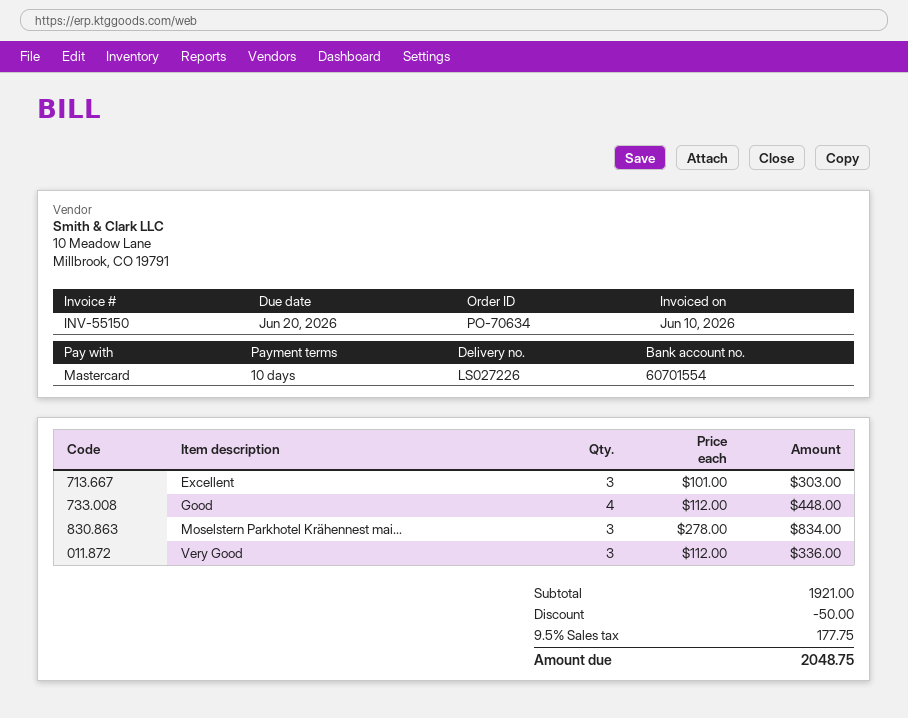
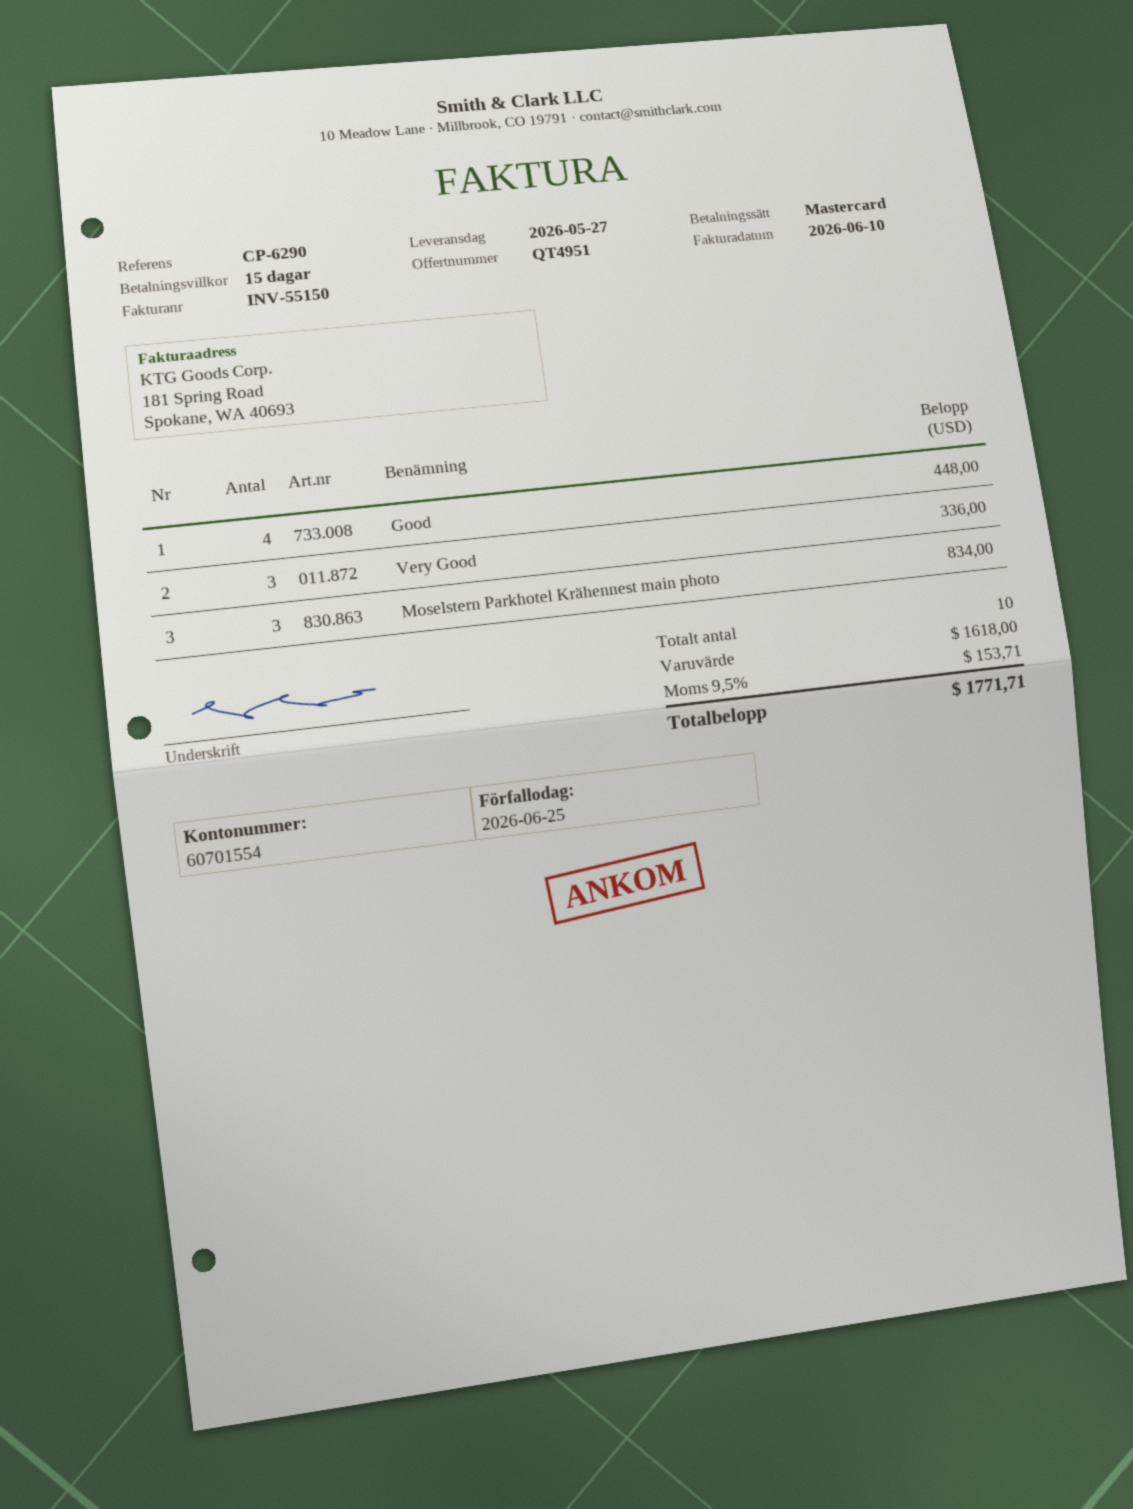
payment terms: 10 days -> 15 days
due date: 2026-06-20 -> 2026-06-25
Excellent: 3 for 303.00 -> none
subtotal: 1921.00 -> 1618.00
discount: 50.00 -> none
tax: 9.5% = 177.75 -> 9.5% = 153.71
total: 2048.75 -> 1771.71

